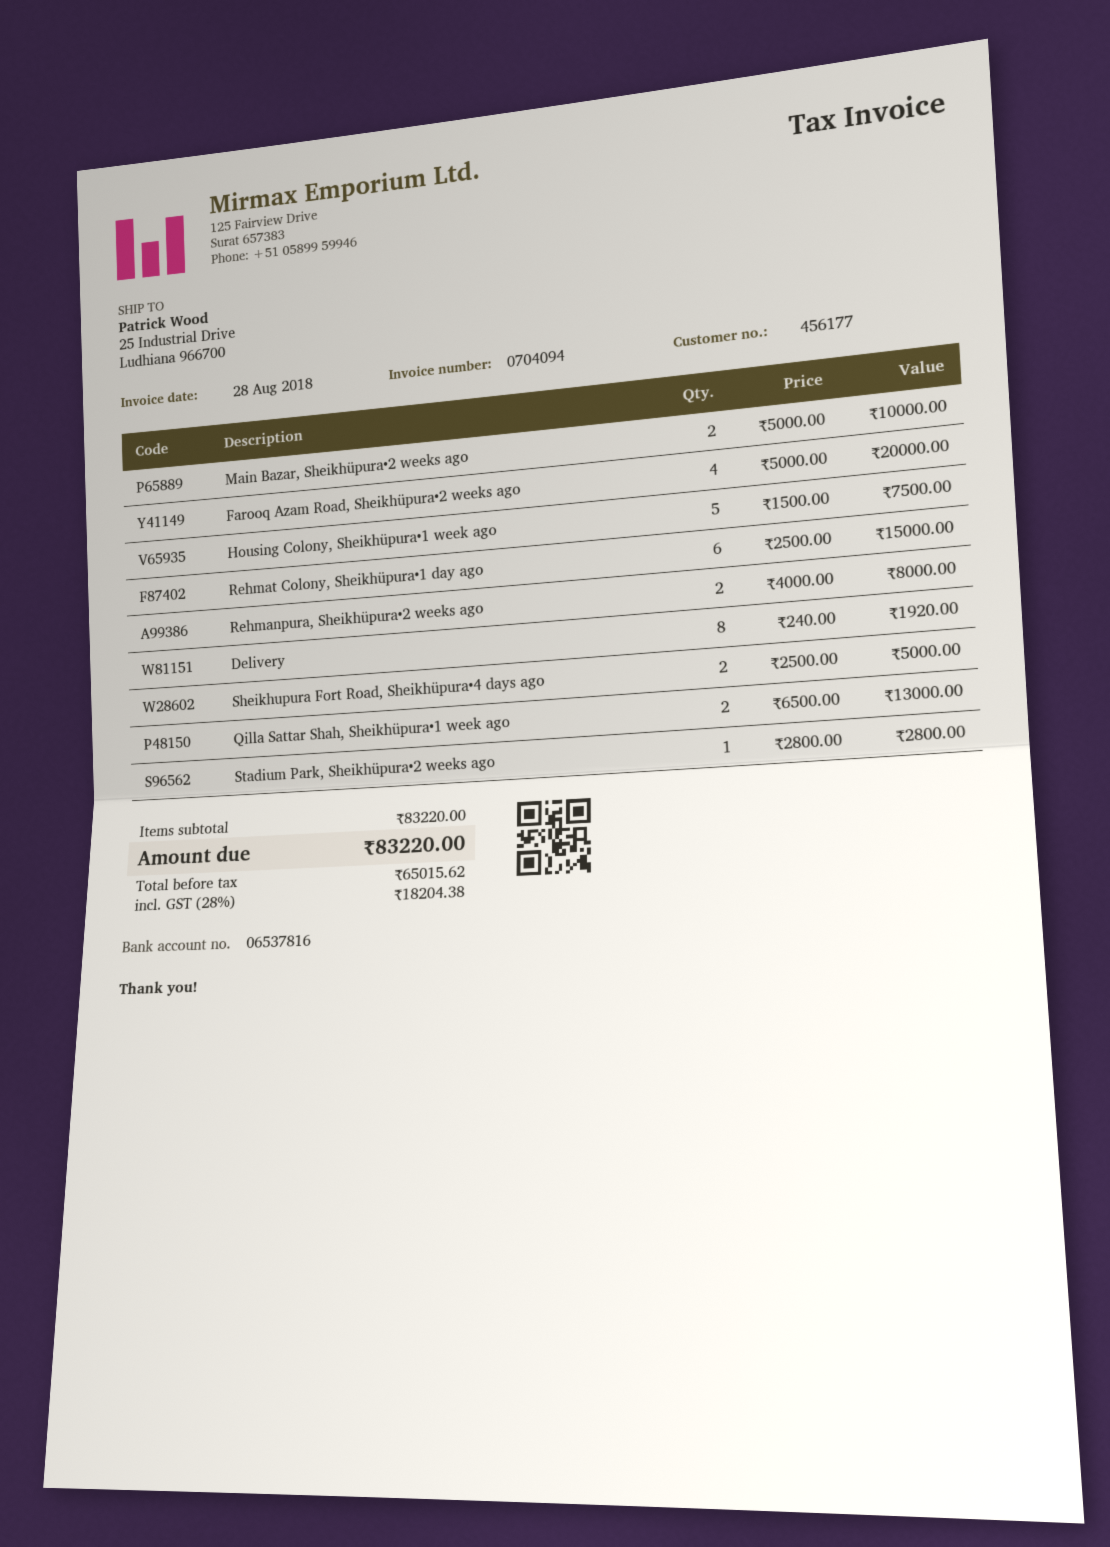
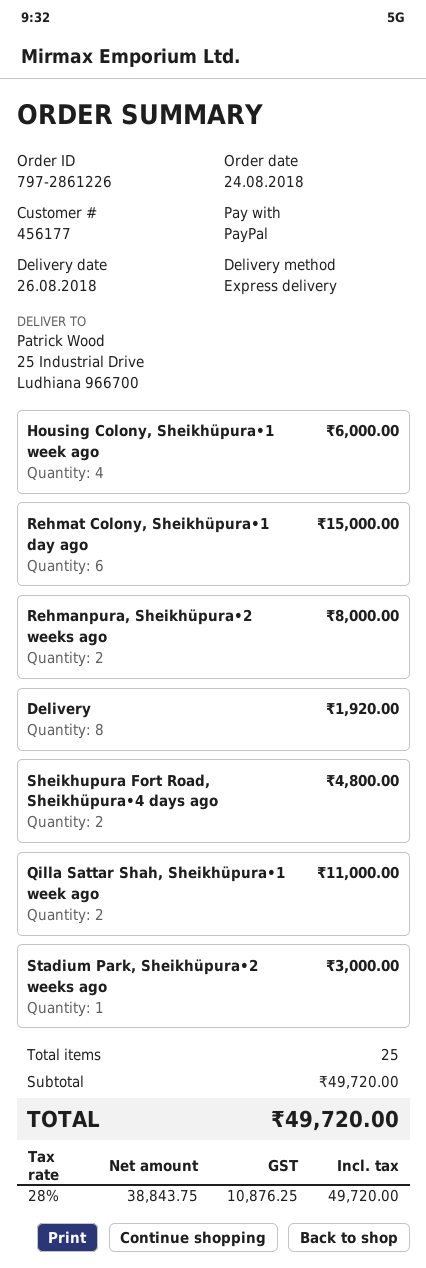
Main Bazar, Sheikhüpura•2 weeks ago: 2 for 10000.00 -> none
Farooq Azam Road, Sheikhüpura•2 weeks ago: 4 for 20000.00 -> none
Housing Colony, Sheikhüpura•1 week ago: 5 for 7500.00 -> 4 for 6000.00
Sheikhupura Fort Road, Sheikhüpura•4 days ago: 2 for 5000.00 -> 2 for 4800.00
Qilla Sattar Shah, Sheikhüpura•1 week ago: 2 for 13000.00 -> 2 for 11000.00
Stadium Park, Sheikhüpura•2 weeks ago: 1 for 2800.00 -> 1 for 3000.00
subtotal: 83220.00 -> 49720.00
net: 65015.62 -> 38843.75
tax: 28% = 18204.38 -> 28% = 10876.25
total: 83220.00 -> 49720.00

